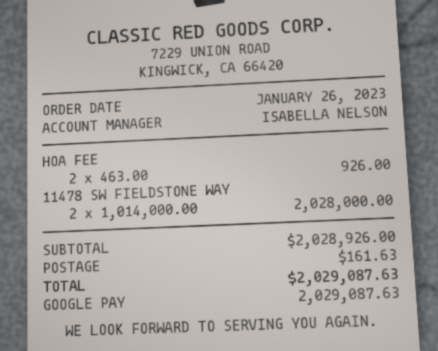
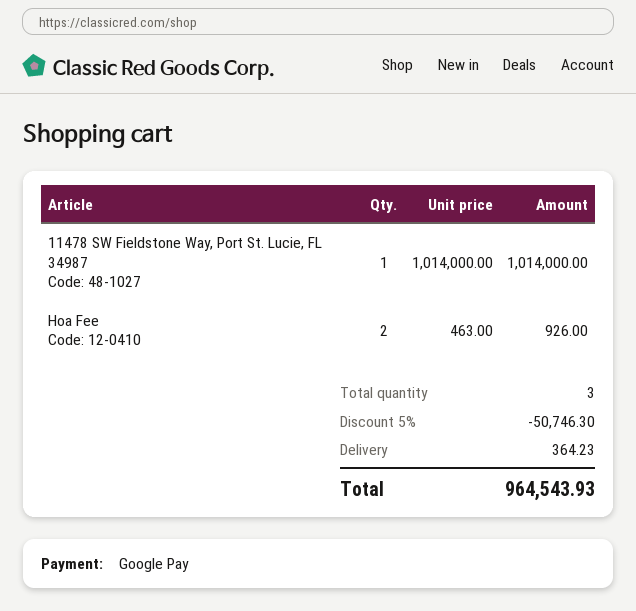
11478 SW FIELDSTONE WAY: 2 x 1014000.00 = 2028000.00 -> 1 x 1014000.00 = 1014000.00
discount: none -> 5% = 50746.30
shipping: 161.63 -> 364.23
total: 2029087.63 -> 964543.93

